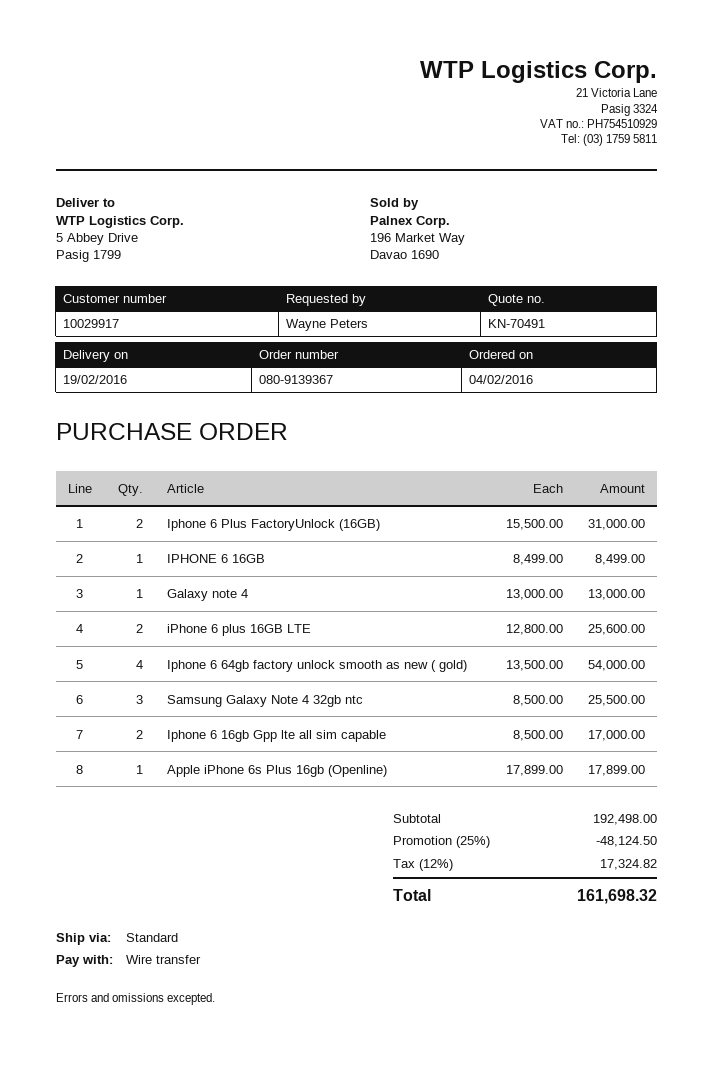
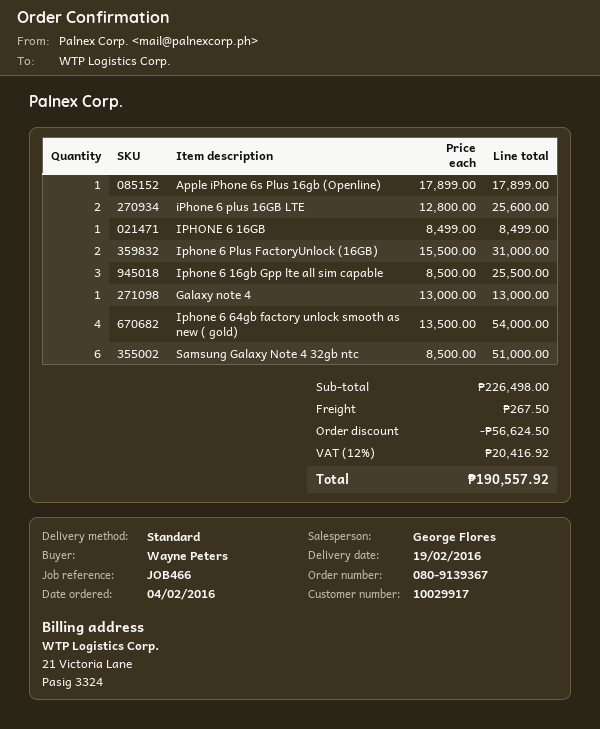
Samsung Galaxy Note 4 32gb ntc: 3 x 8500.00 = 25500.00 -> 6 x 8500.00 = 51000.00
Iphone 6 16gb Gpp lte all sim capable: 2 x 8500.00 = 17000.00 -> 3 x 8500.00 = 25500.00
subtotal: 192498.00 -> 226498.00
discount: 48124.50 -> 56624.50
shipping: none -> 267.50
tax: 12% = 17324.82 -> 12% = 20416.92
total: 161698.32 -> 190557.92

